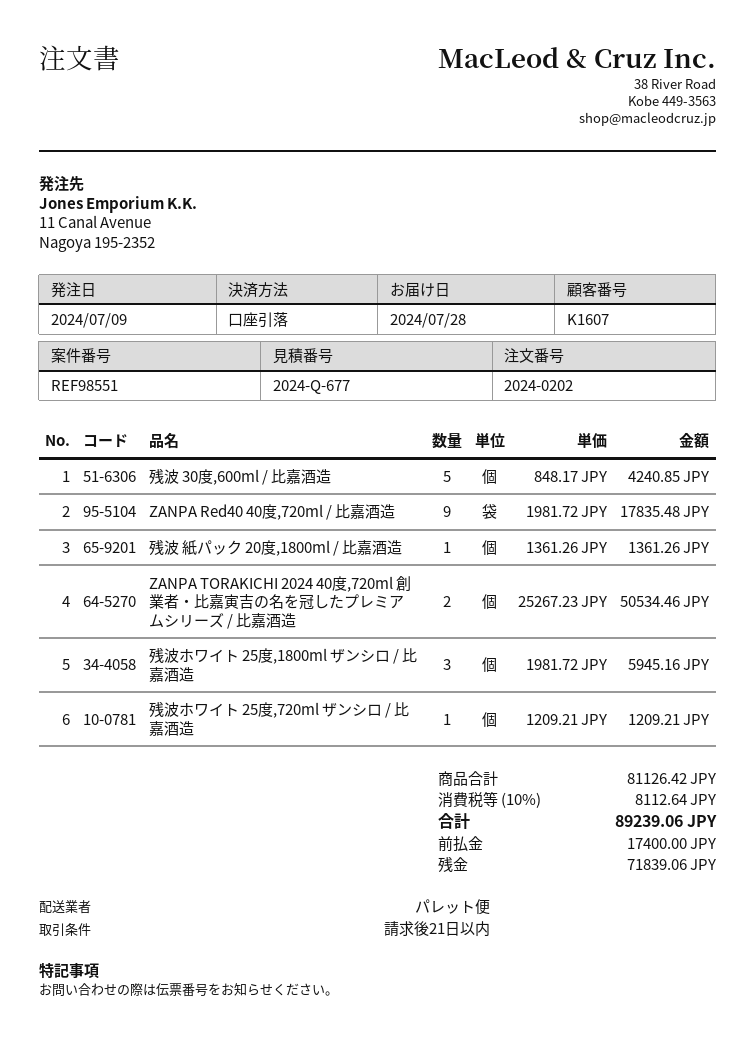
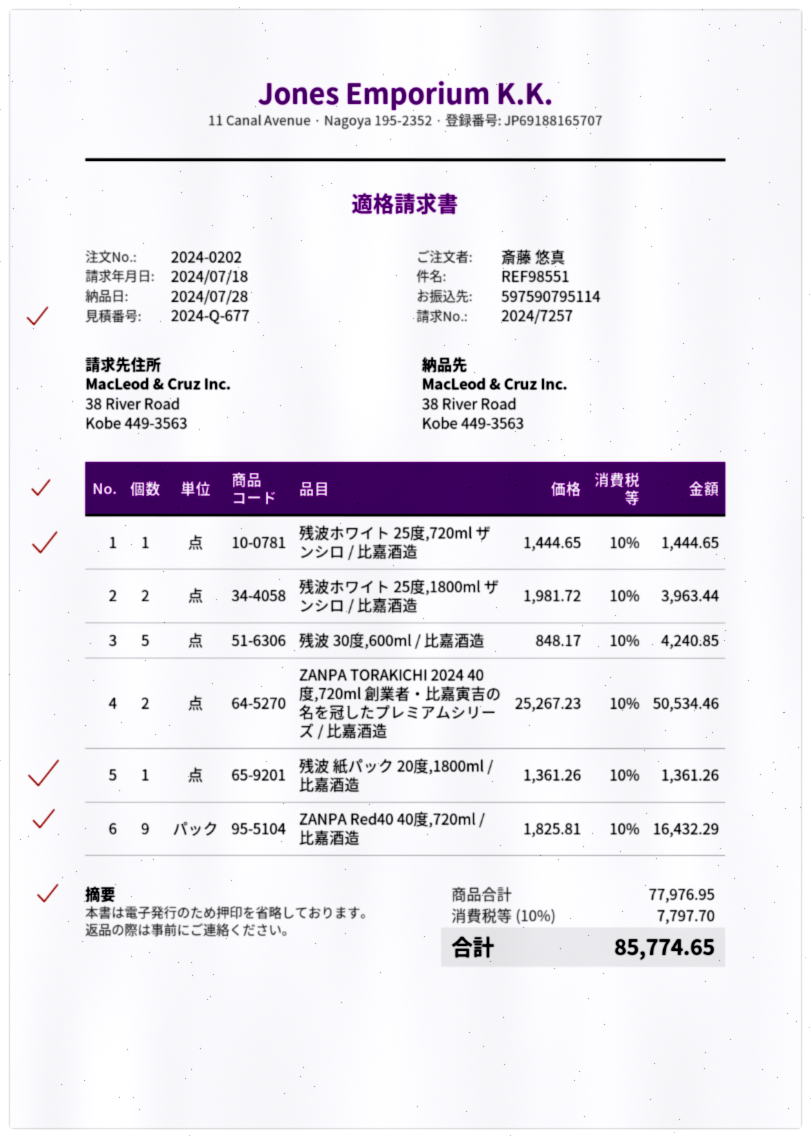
ZANPA Red40 40度,720ml / 比嘉酒造: 9 x 1981.72 = 17835.48 -> 9 x 1825.81 = 16432.29
残波ホワイト 25度,1800ml ザンシロ / 比嘉酒造: 3 x 1981.72 = 5945.16 -> 2 x 1981.72 = 3963.44
残波ホワイト 25度,720ml ザンシロ / 比嘉酒造: 1 x 1209.21 = 1209.21 -> 1 x 1444.65 = 1444.65
subtotal: 81126.42 -> 77976.95
tax: 10% = 8112.64 -> 10% = 7797.70
total: 89239.06 -> 85774.65

